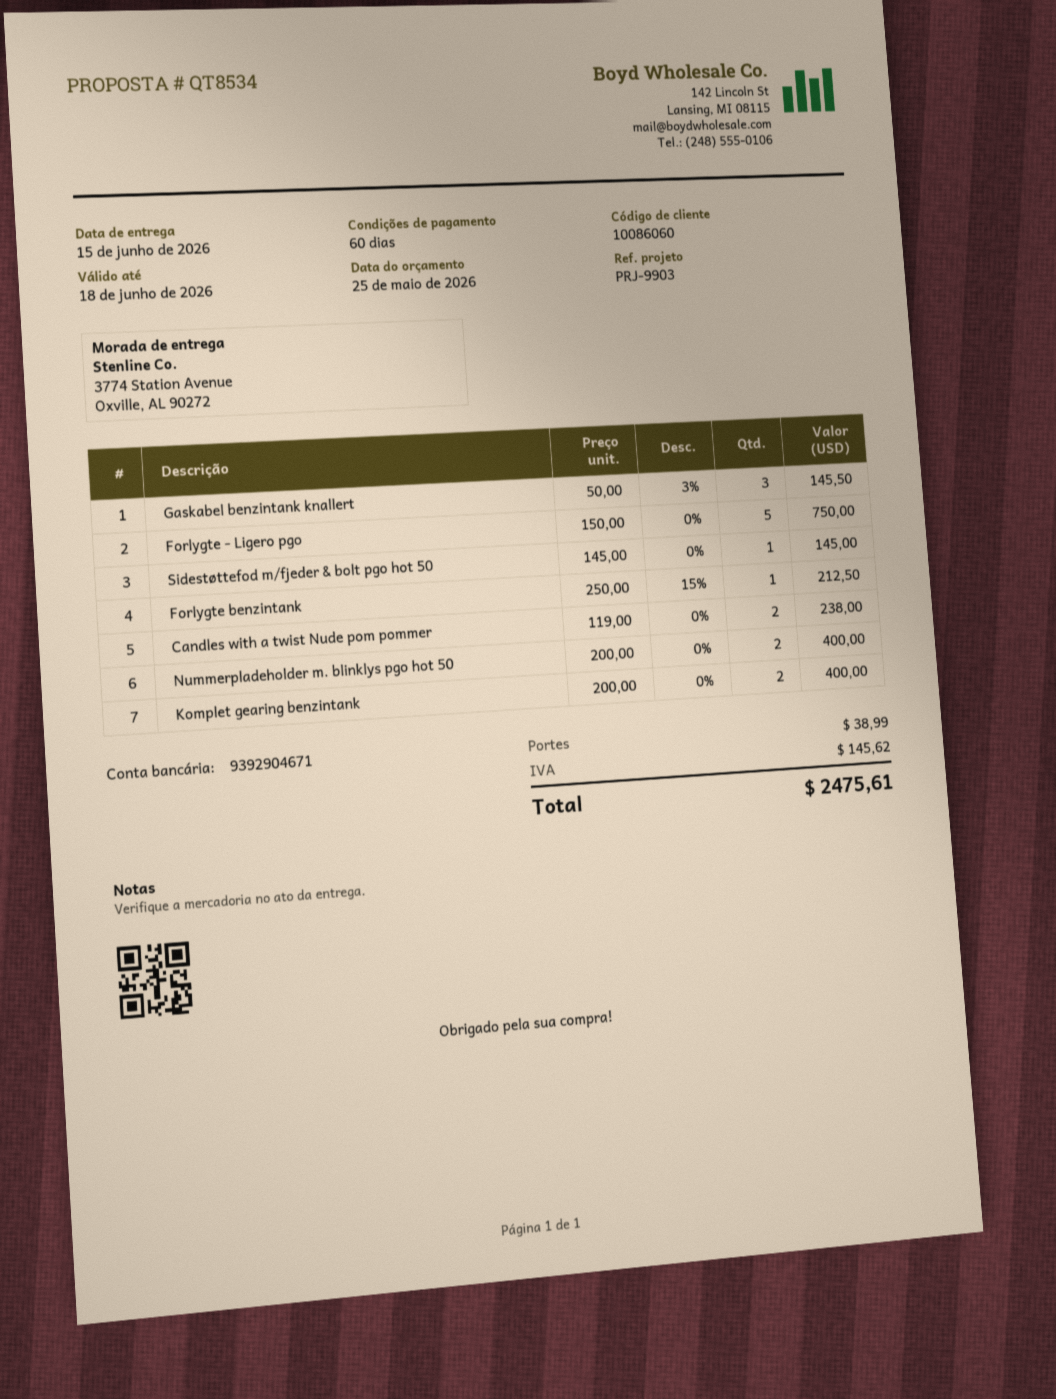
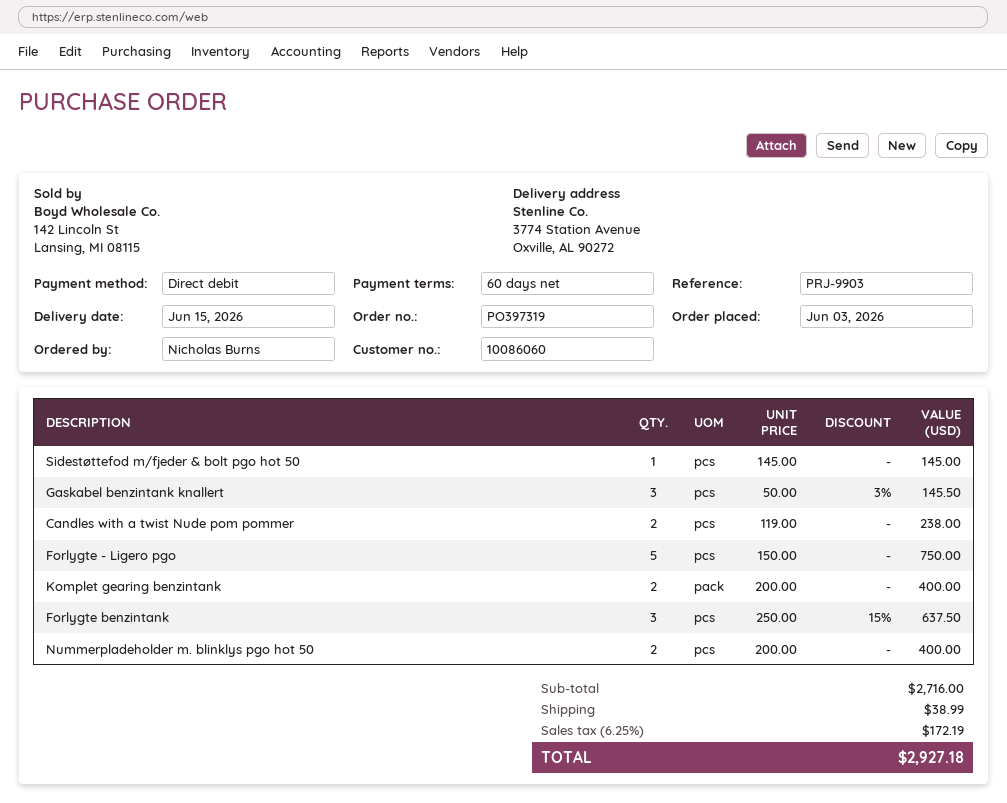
Forlygte benzintank: 1 x 250.00 - 15% = 212.50 -> 3 x 250.00 - 15% = 637.50
tax: 145.62 -> 172.19
total: 2475.61 -> 2927.18

